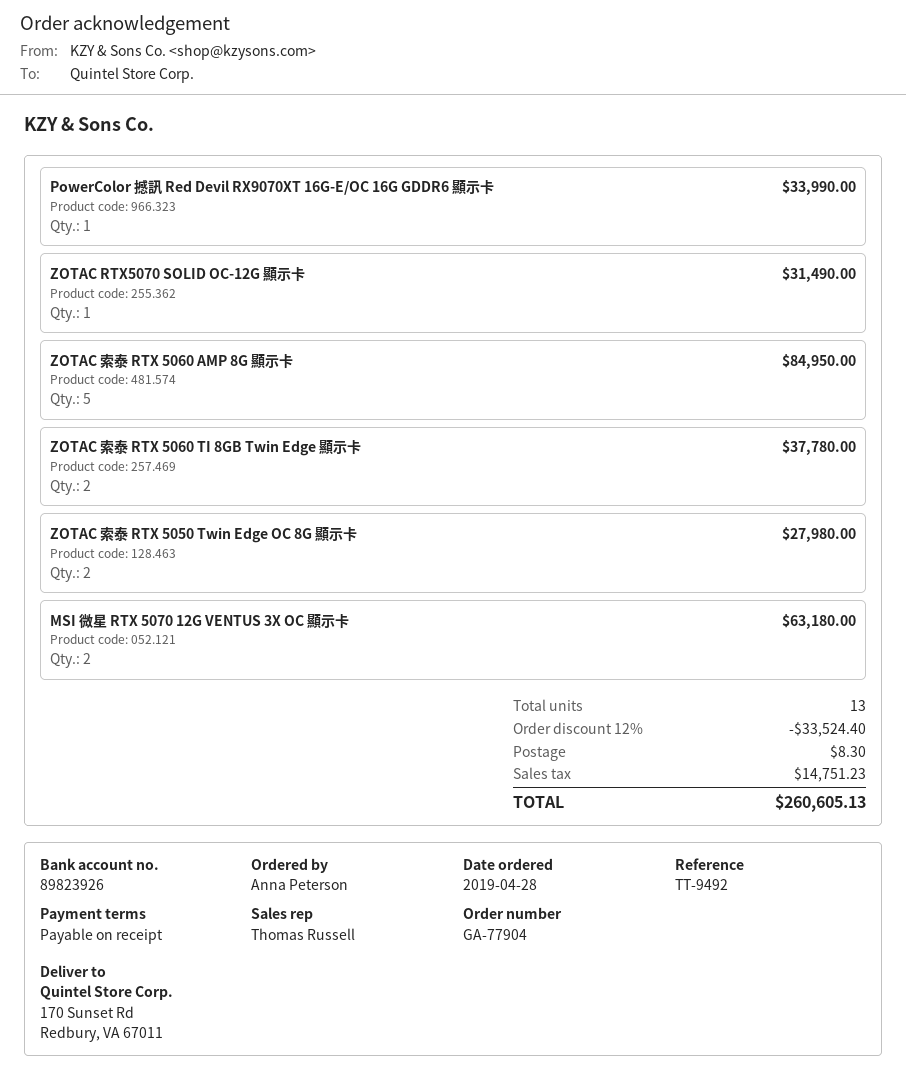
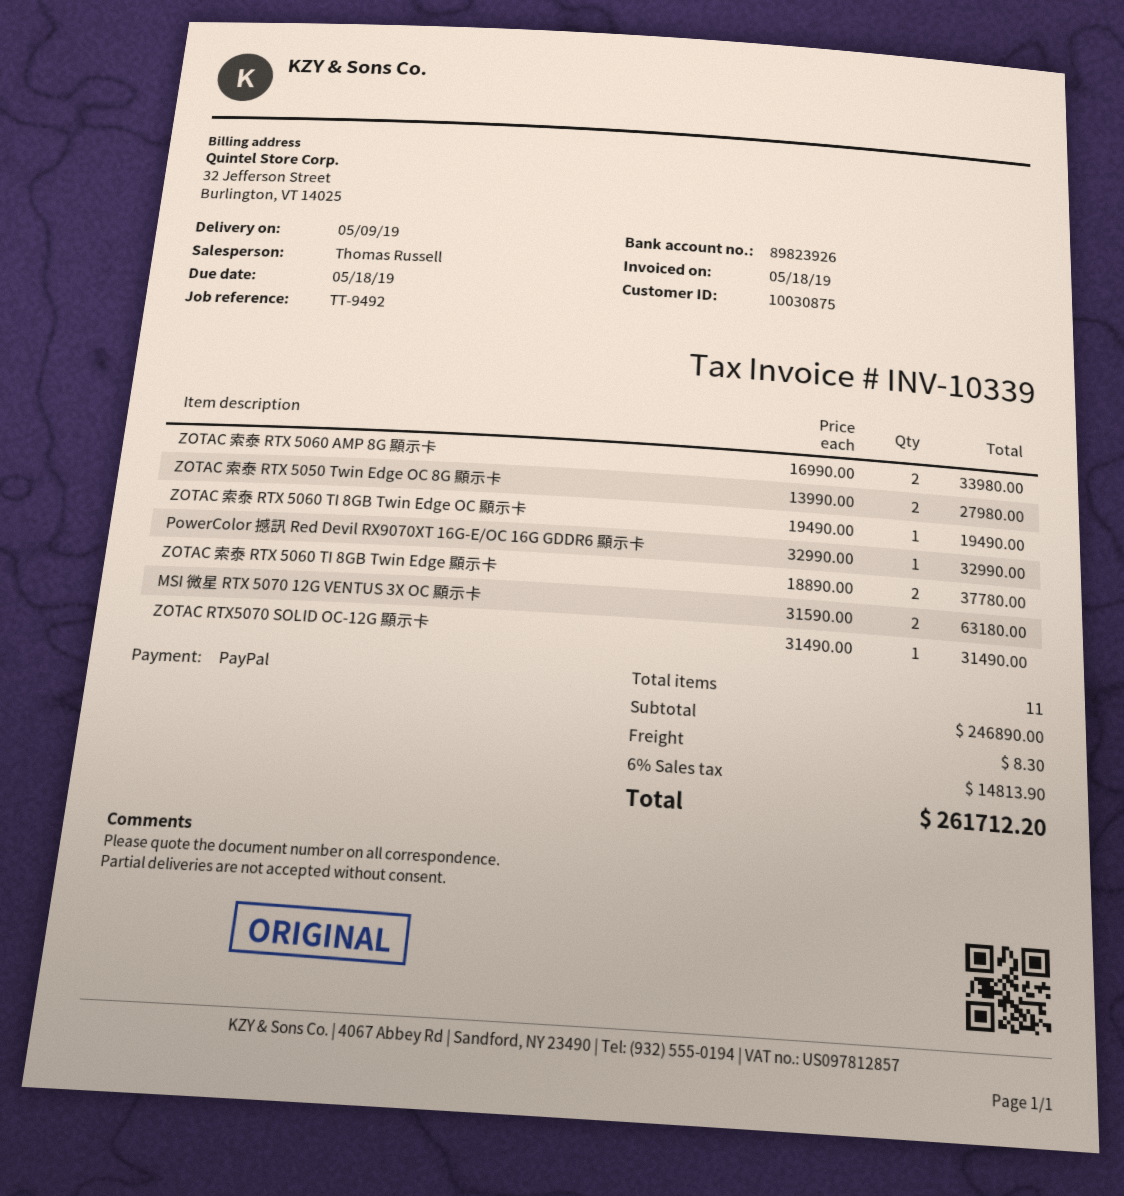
PowerColor 撼訊 Red Devil RX9070XT 16G-E/OC 16G GDDR6 顯示卡: 1 for 33990.00 -> 1 for 32990.00
ZOTAC 索泰 RTX 5060 AMP 8G 顯示卡: 5 for 84950.00 -> 2 for 33980.00
ZOTAC 索泰 RTX 5060 TI 8GB Twin Edge OC 顯示卡: none -> 1 for 19490.00
total quantity: 13 -> 11
discount: 12% = 33524.40 -> none
tax: 14751.23 -> 14813.90
total: 260605.13 -> 261712.20

